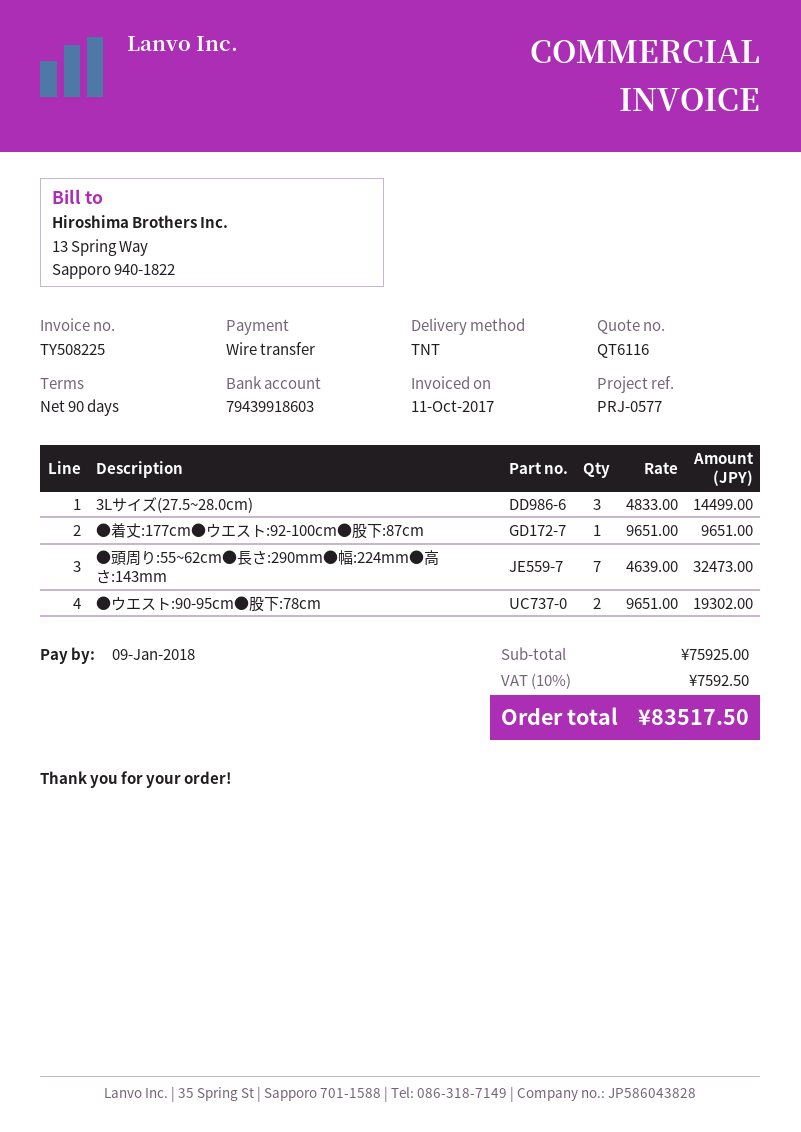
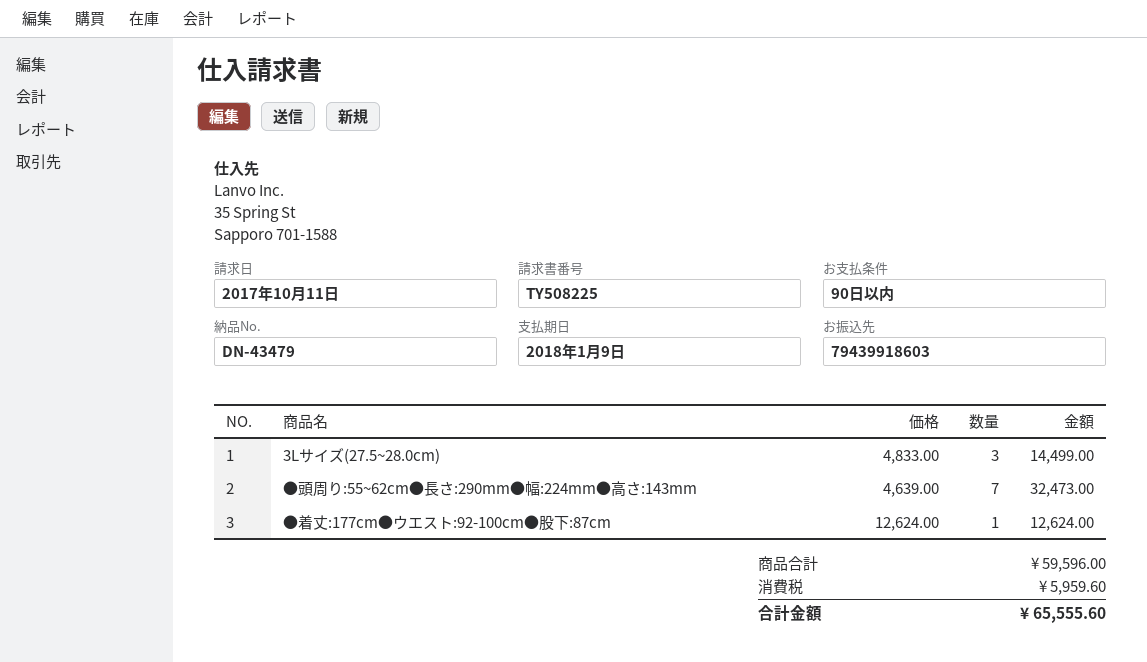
●着丈:177cm●ウエスト:92-100cm●股下:87cm: 1 x 9651.00 = 9651.00 -> 1 x 12624.00 = 12624.00
●ウエスト:90-95cm●股下:78cm: 2 x 9651.00 = 19302.00 -> none
subtotal: 75925.00 -> 59596.00
tax: 7592.50 -> 5959.60
total: 83517.50 -> 65555.60

